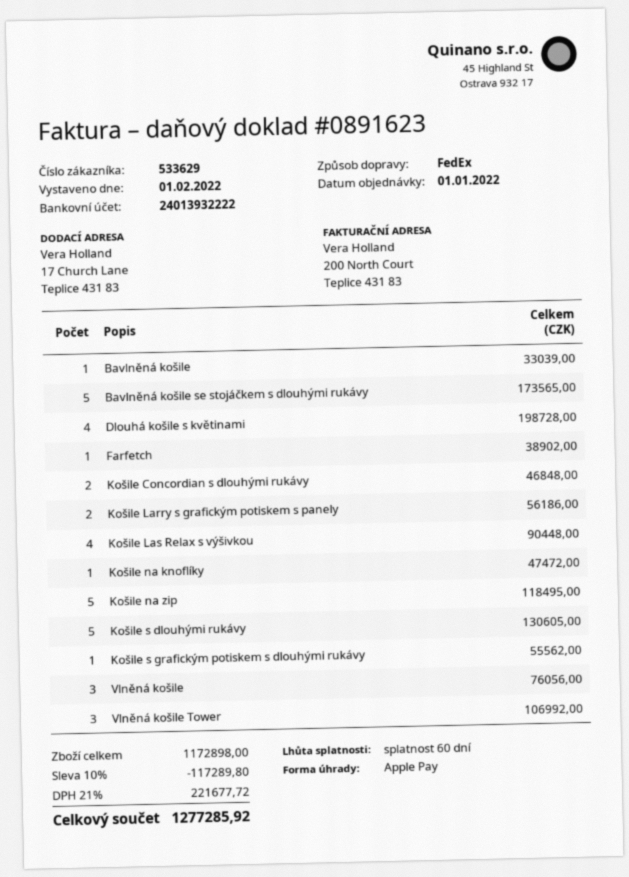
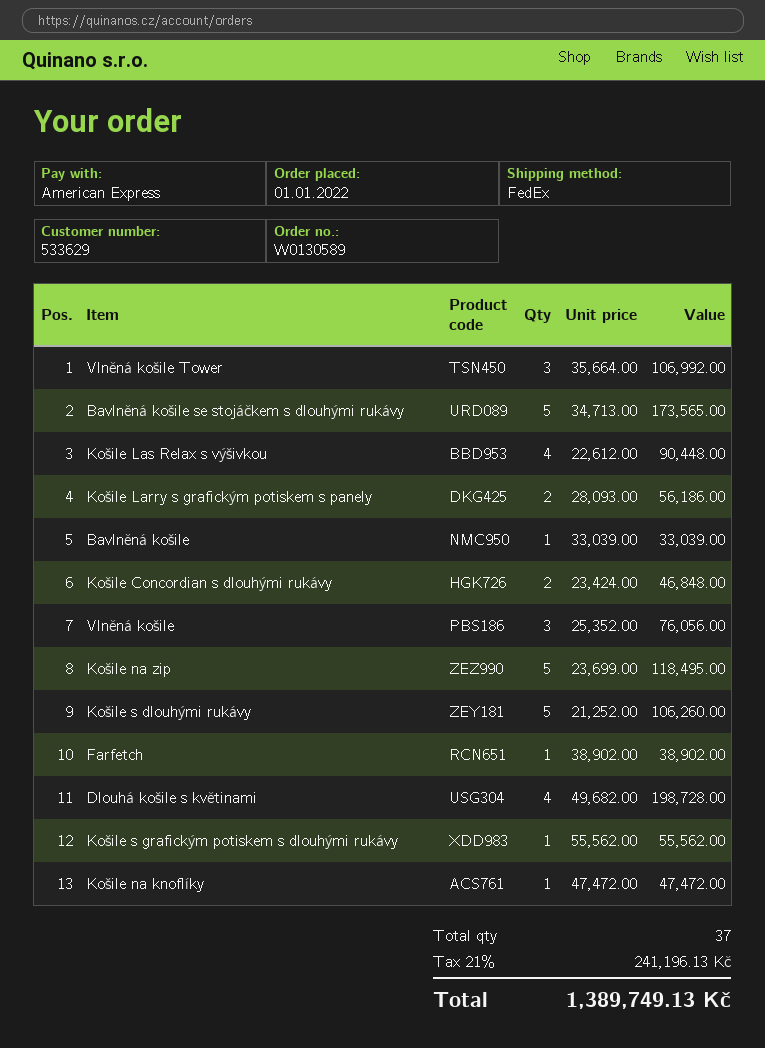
payment method: Apple Pay -> American Express
Košile s dlouhými rukávy: 5 for 130605.00 -> 5 for 106260.00
discount: 10% = 117289.80 -> none
tax: 21% = 221677.72 -> 21% = 241196.13
total: 1277285.92 -> 1389749.13

